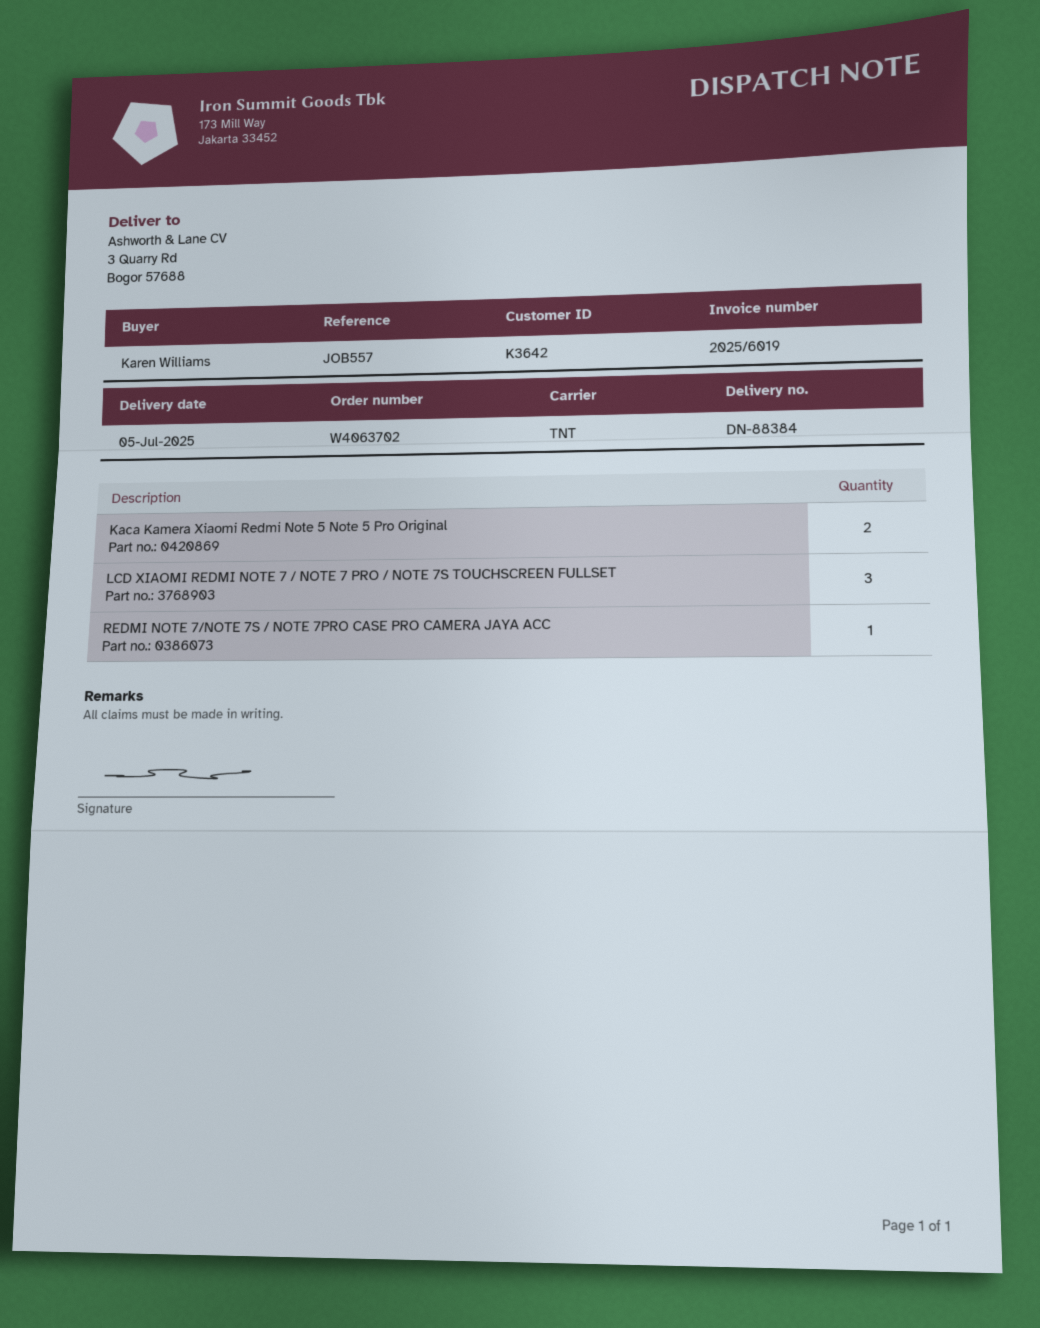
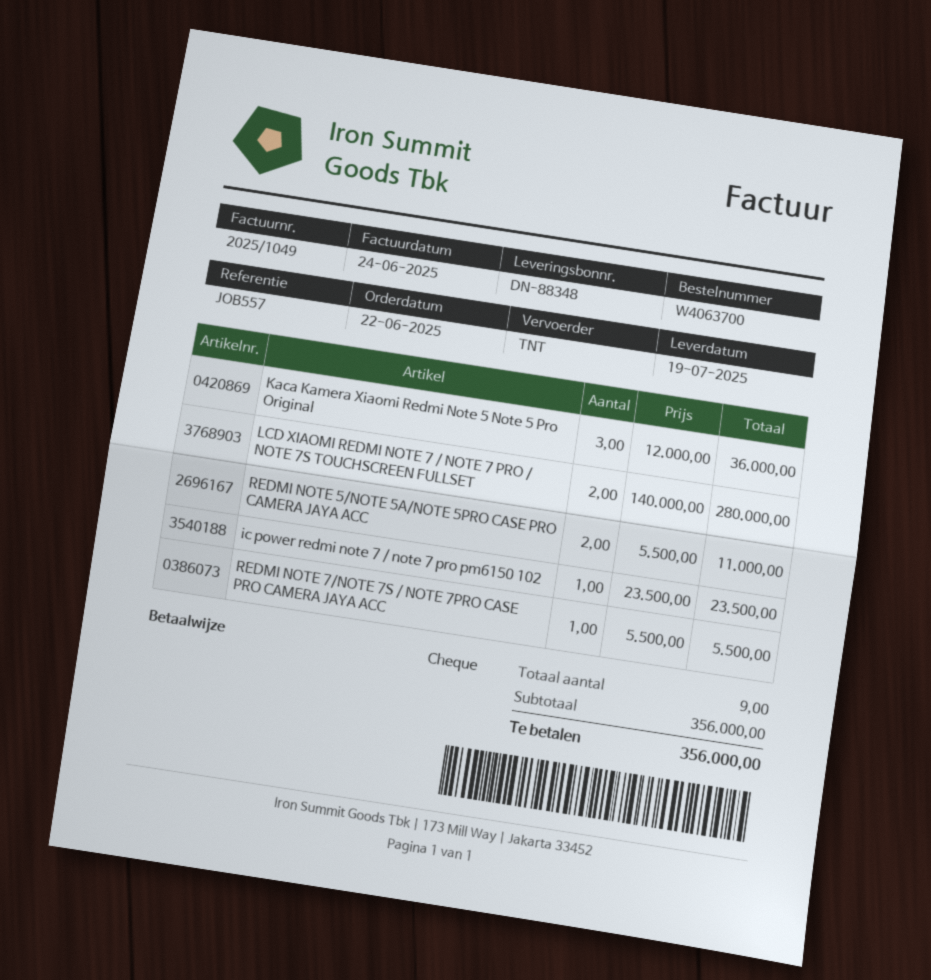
order number: W4063702 -> W4063700
delivery note number: DN-88384 -> DN-88348
delivery date: 2025-07-05 -> 2025-07-19
invoice number: 2025/6019 -> 2025/1049
Kaca Kamera Xiaomi Redmi Note 5 Note 5 Pro Original: 2 -> 3
LCD XIAOMI REDMI NOTE 7 / NOTE 7 PRO / NOTE 7S TOUCHSCREEN FULLSET: 3 -> 2
REDMI NOTE 5/NOTE 5A/NOTE 5PRO CASE PRO CAMERA JAYA ACC: none -> 2
ic power redmi note 7 / note 7 pro pm6150 102: none -> 1

